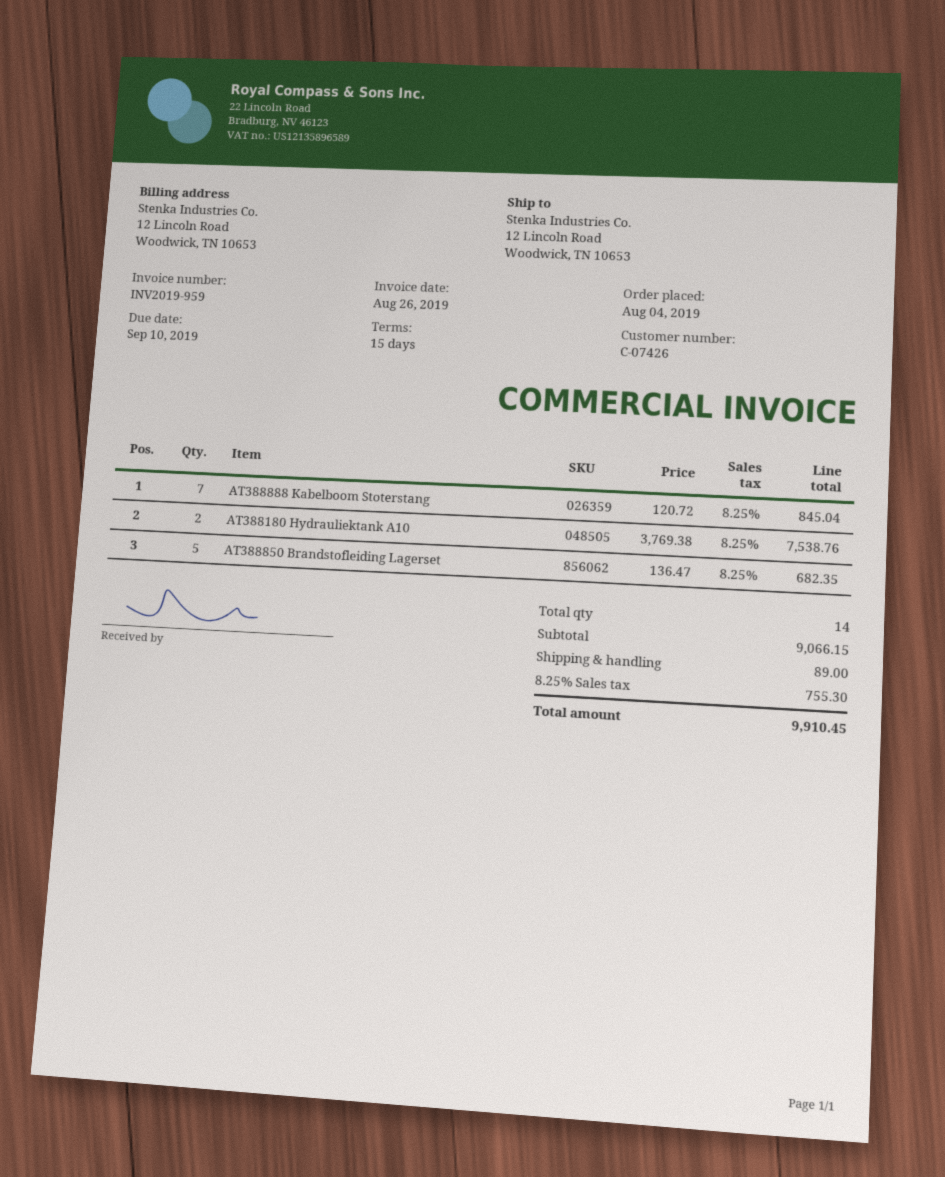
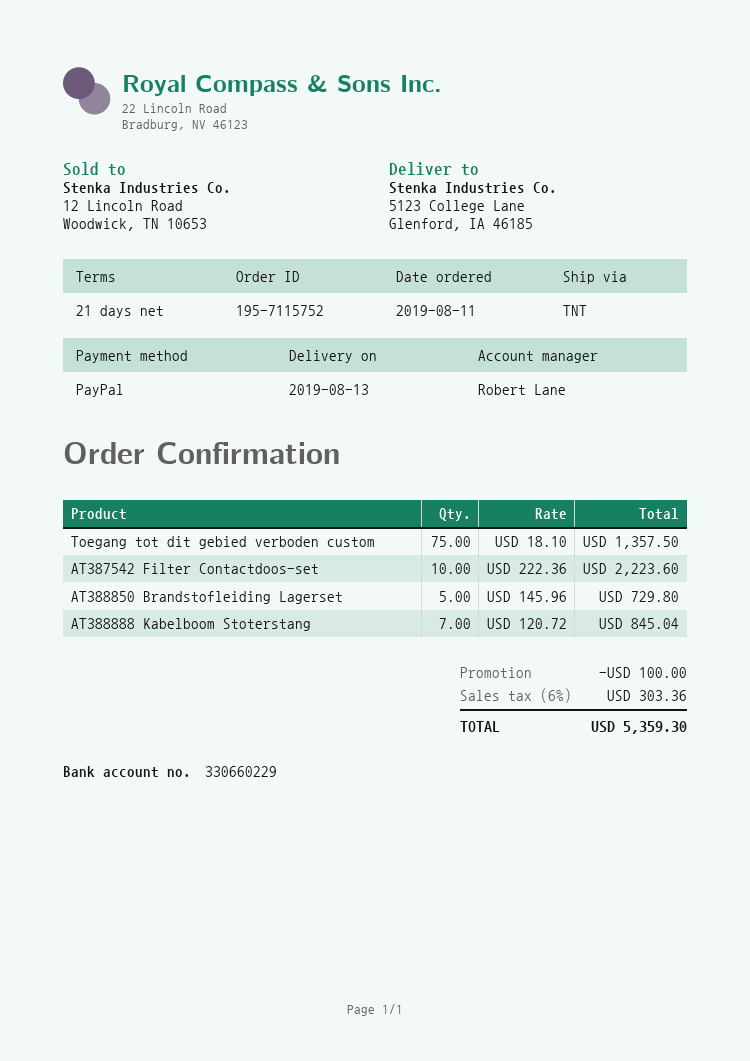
order date: 2019-08-04 -> 2019-08-11
payment terms: 15 days -> 21 days
ship to: 12 Lincoln Road, Woodwick, TN 10653 -> 5123 College Lane, Glenford, IA 46185
AT388180 Hydrauliektank A10: 2 x 3769.38 = 7538.76 -> none
AT388850 Brandstofleiding Lagerset: 5 x 136.47 = 682.35 -> 5 x 145.96 = 729.80
Toegang tot dit gebied verboden custom: none -> 75 x 18.10 = 1357.50
AT387542 Filter Contactdoos-set: none -> 10 x 222.36 = 2223.60
discount: none -> 100.00
shipping: 89.00 -> none
tax: 8.25% = 755.30 -> 6% = 303.36
total: 9910.45 -> 5359.30

